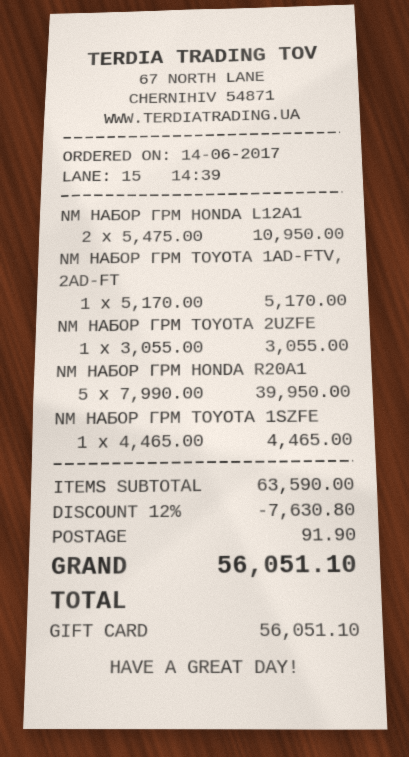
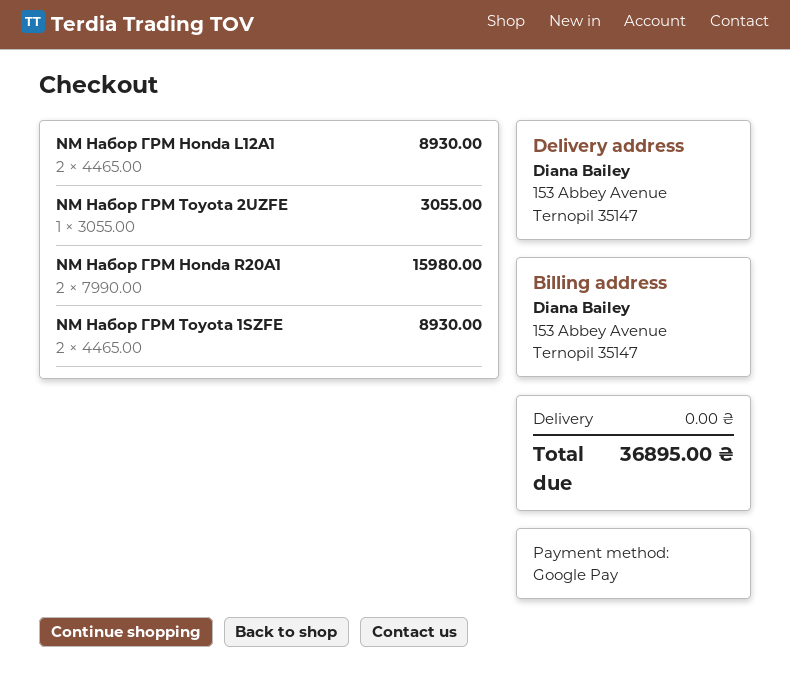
payment method: gift card -> Google Pay
NM НАБОР ГРМ HONDA L12A1: 2 x 5475.00 = 10950.00 -> 2 x 4465.00 = 8930.00
NM НАБОР ГРМ TOYOTA 1AD-FTV, 2AD-FT: 1 x 5170.00 = 5170.00 -> none
NM НАБОР ГРМ HONDA R20A1: 5 x 7990.00 = 39950.00 -> 2 x 7990.00 = 15980.00
NM НАБОР ГРМ TOYOTA 1SZFE: 1 x 4465.00 = 4465.00 -> 2 x 4465.00 = 8930.00
discount: 12% = 7630.80 -> none
shipping: 91.90 -> 0.00
total: 56051.10 -> 36895.00

